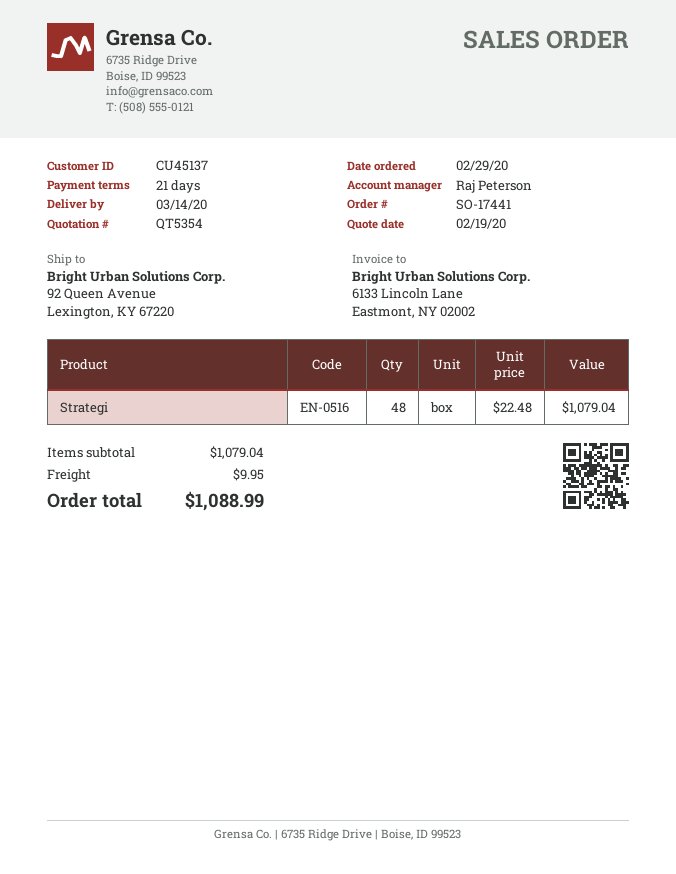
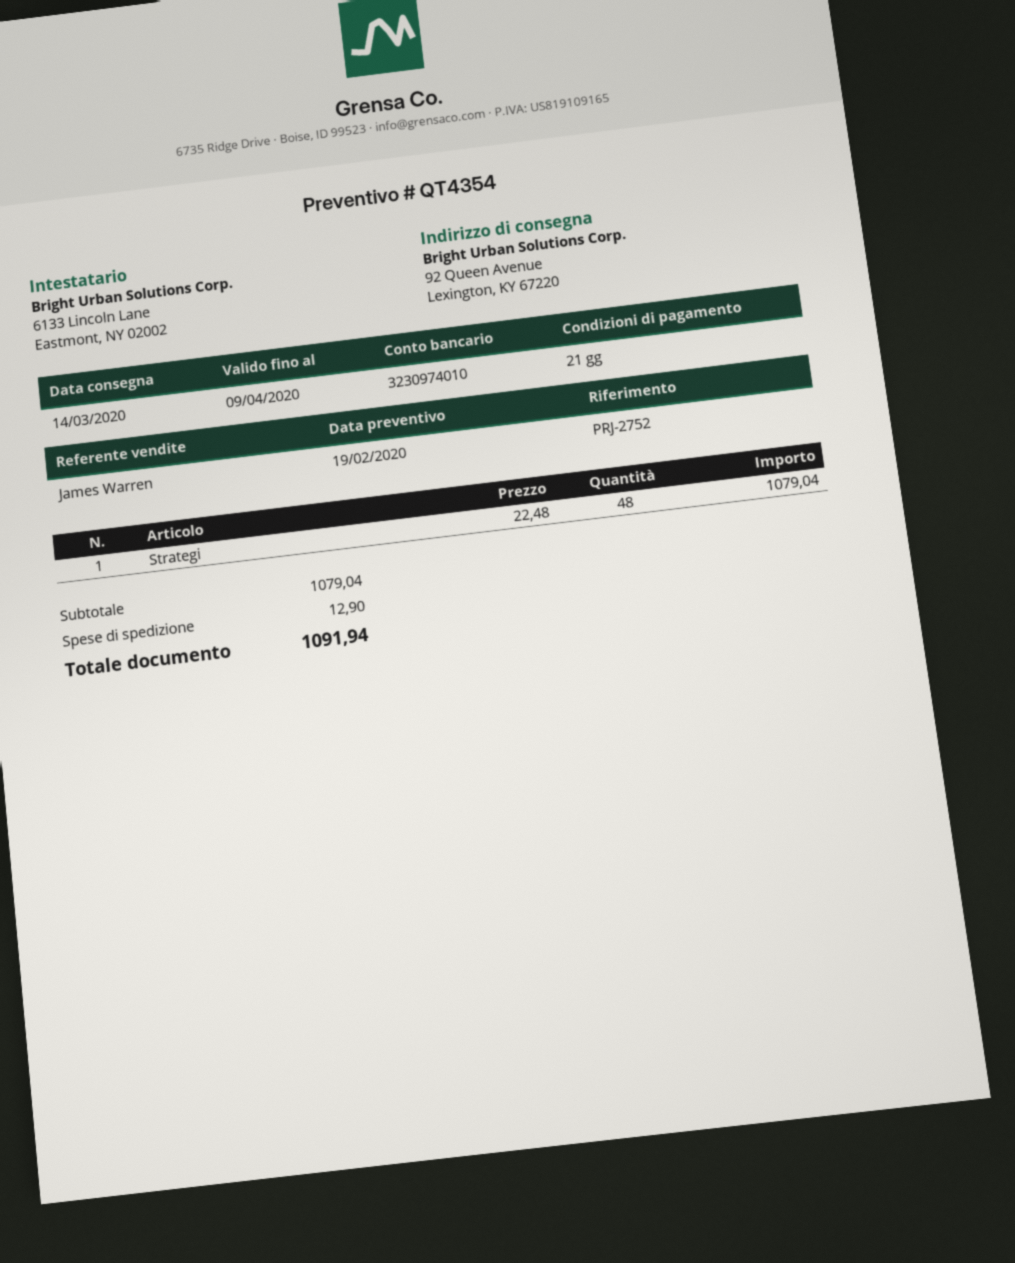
quote number: QT5354 -> QT4354
sales rep: Raj Peterson -> James Warren
shipping: 9.95 -> 12.90
total: 1088.99 -> 1091.94

